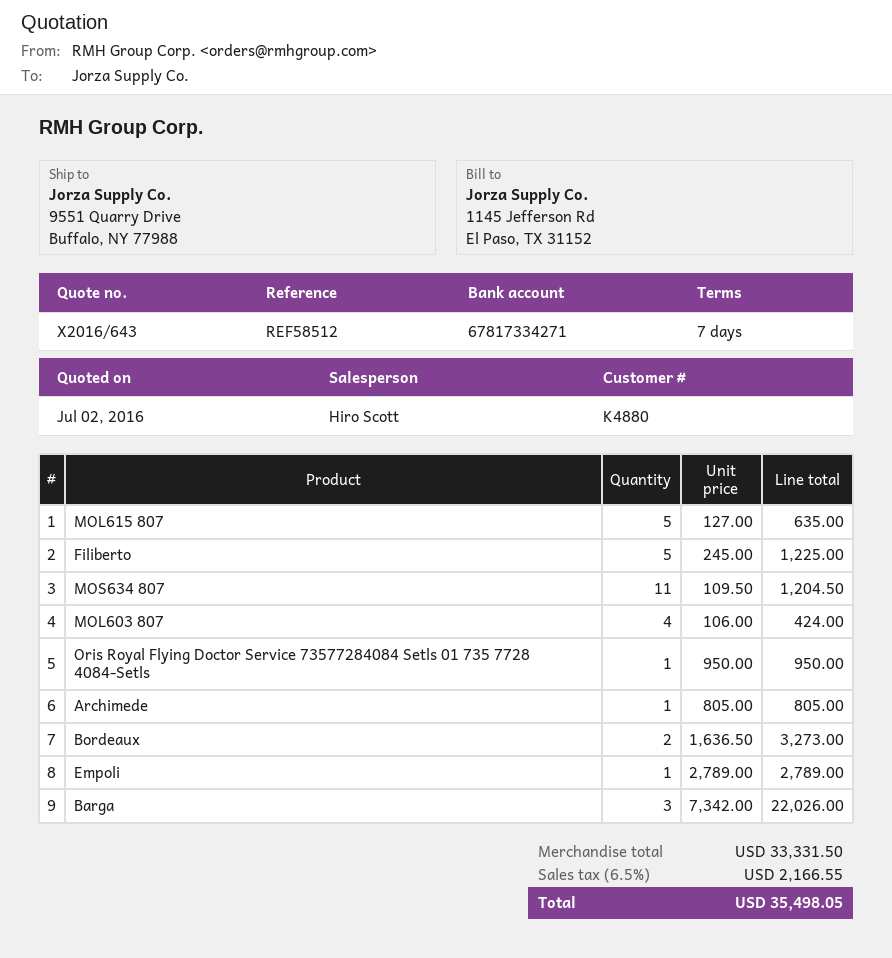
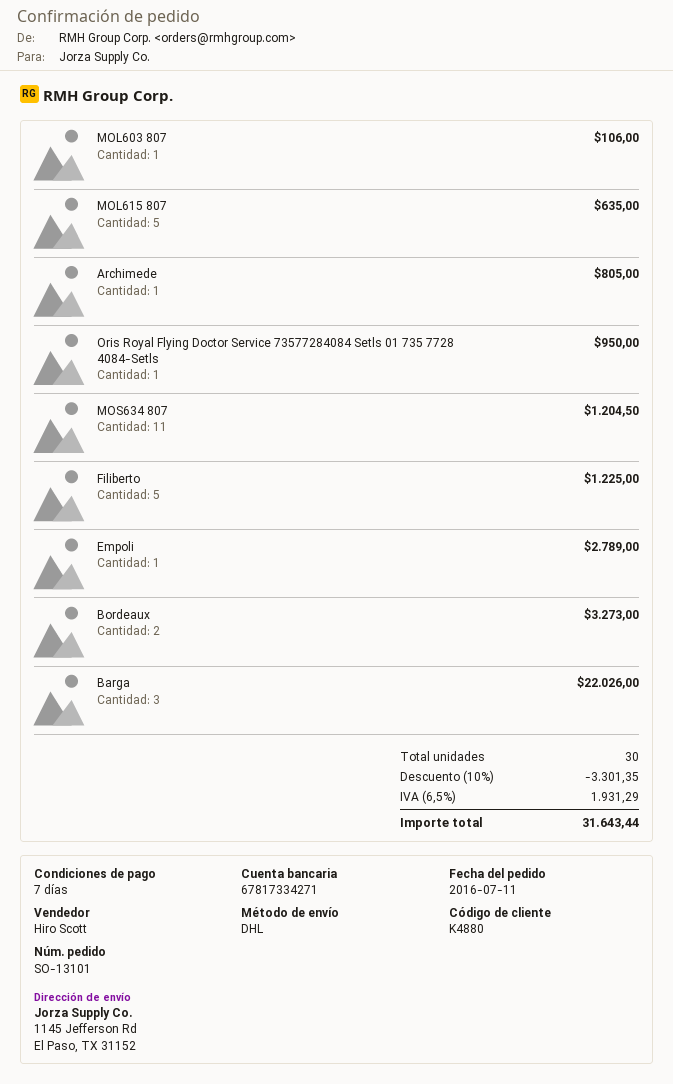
ship to: 9551 Quarry Drive, Buffalo, NY 77988 -> 1145 Jefferson Rd, El Paso, TX 31152
MOL603 807: 4 for 424.00 -> 1 for 106.00
discount: none -> 10% = 3301.35
tax: 6.5% = 2166.55 -> 6.5% = 1931.29
total: 35498.05 -> 31643.44

